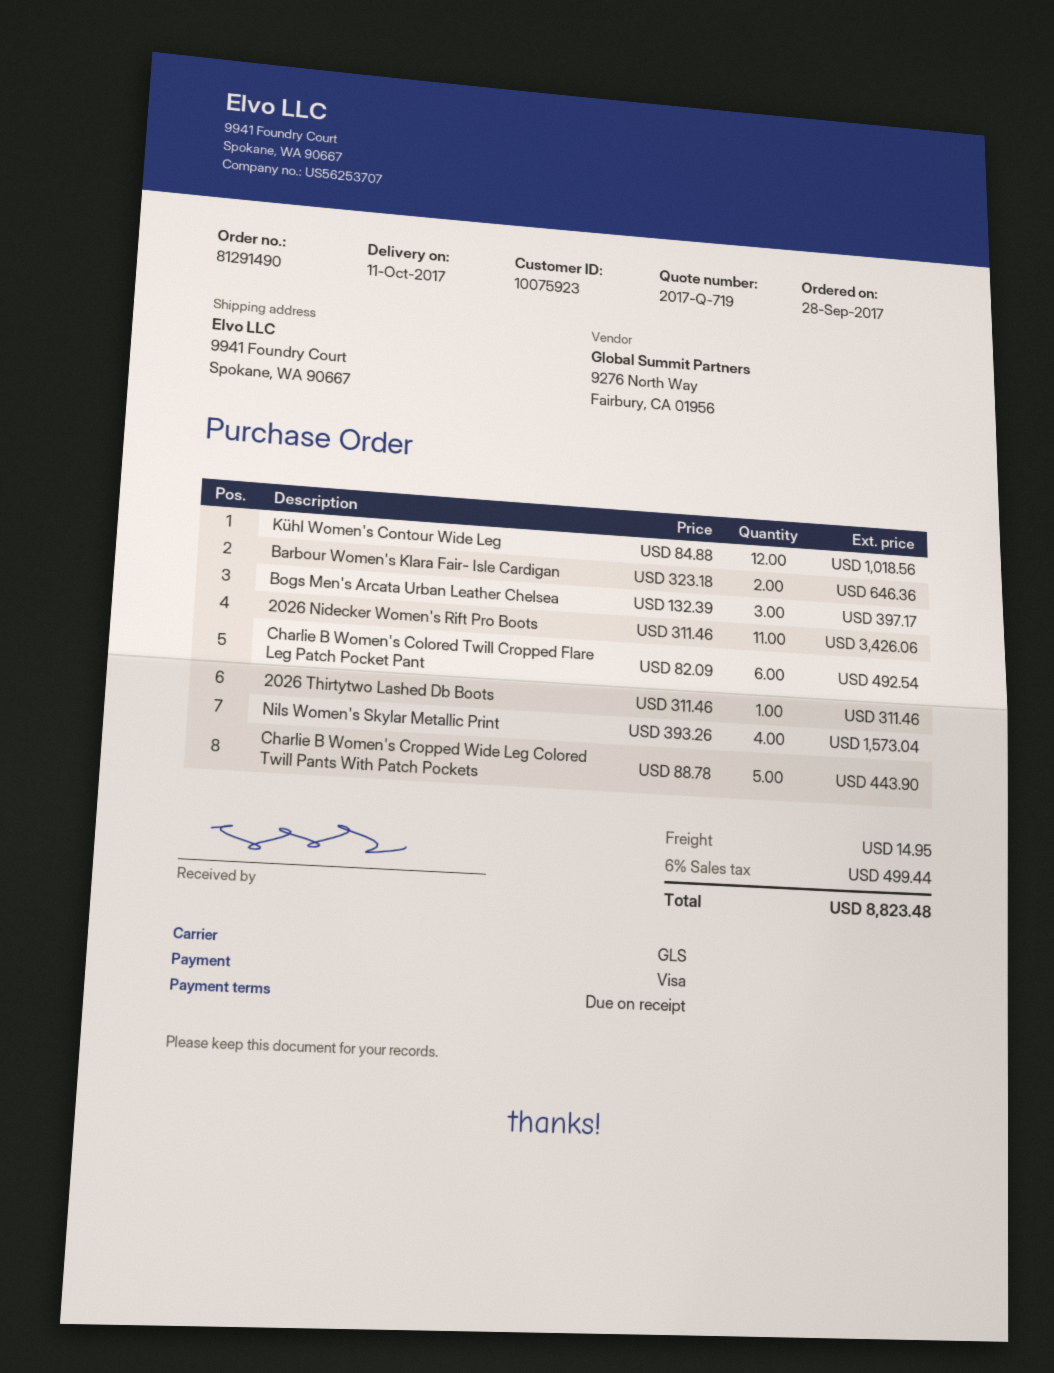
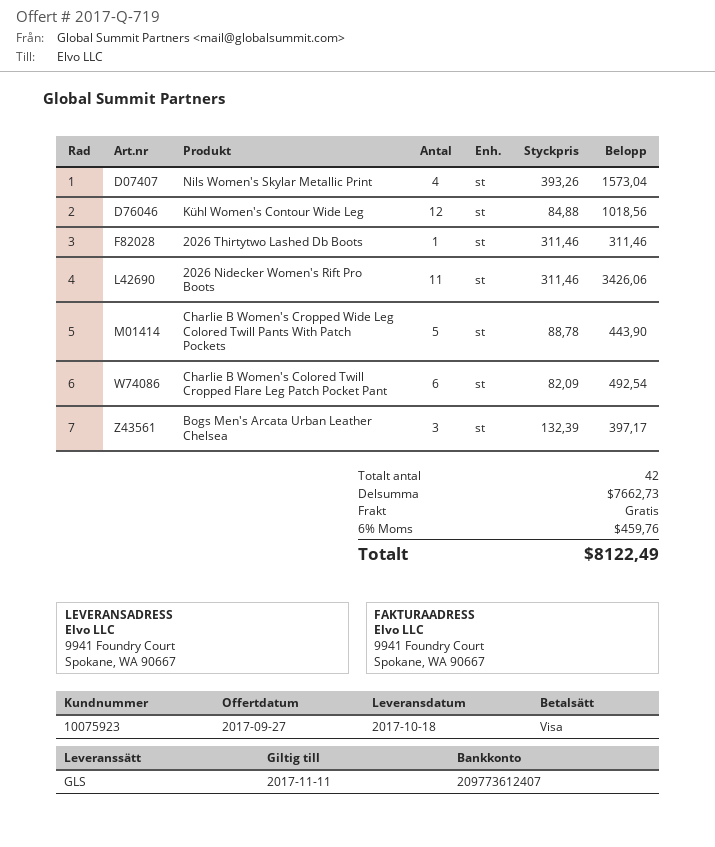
delivery date: 2017-10-11 -> 2017-10-18
Barbour Women's Klara Fair- Isle Cardigan: 2 x 323.18 = 646.36 -> none
shipping: 14.95 -> 0.00
tax: 6% = 499.44 -> 6% = 459.76
total: 8823.48 -> 8122.49

